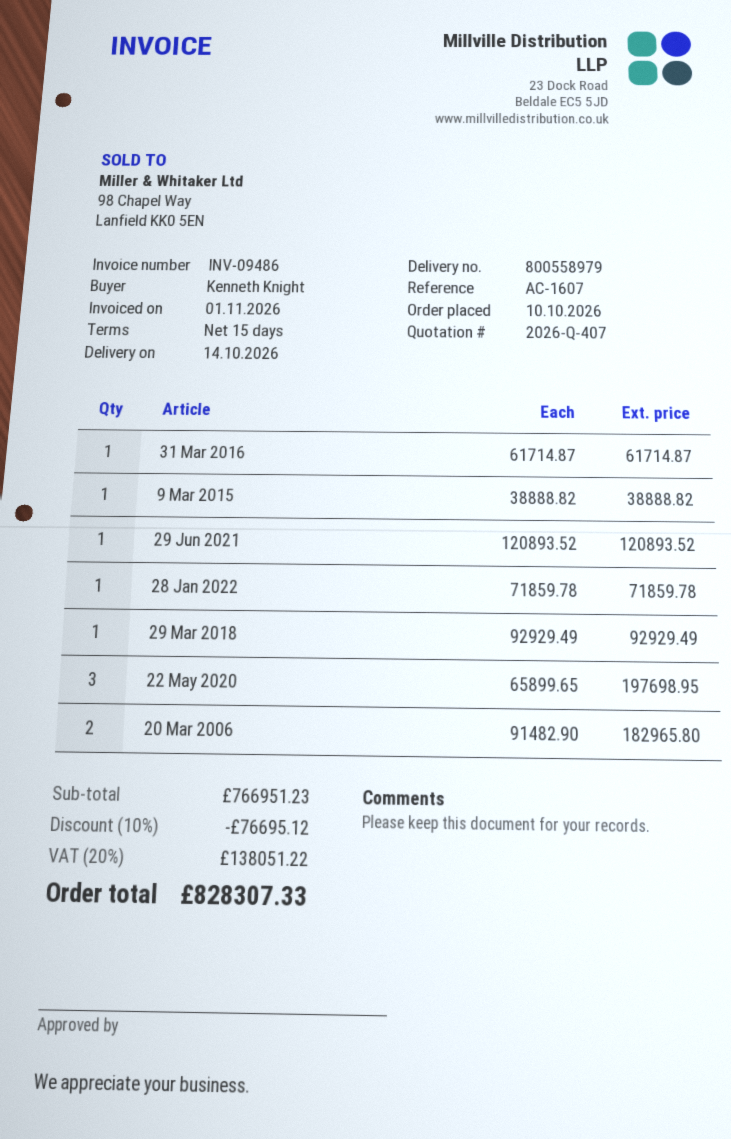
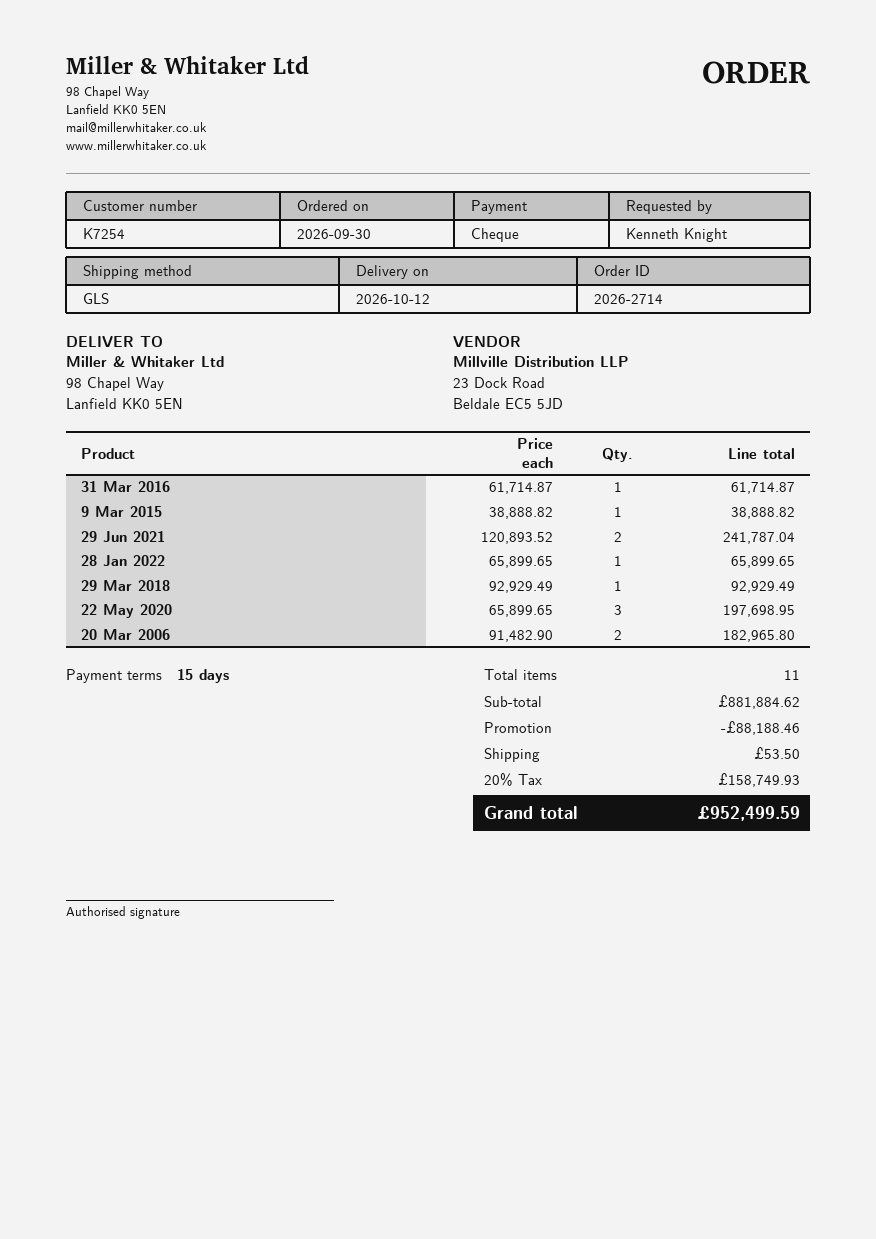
order date: 2026-10-10 -> 2026-09-30
delivery date: 2026-10-14 -> 2026-10-12
29 Jun 2021: 1 x 120893.52 = 120893.52 -> 2 x 120893.52 = 241787.04
28 Jan 2022: 1 x 71859.78 = 71859.78 -> 1 x 65899.65 = 65899.65
subtotal: 766951.23 -> 881884.62
discount: 76695.12 -> 88188.46
shipping: none -> 53.50
tax: 20% = 138051.22 -> 20% = 158749.93
total: 828307.33 -> 952499.59

